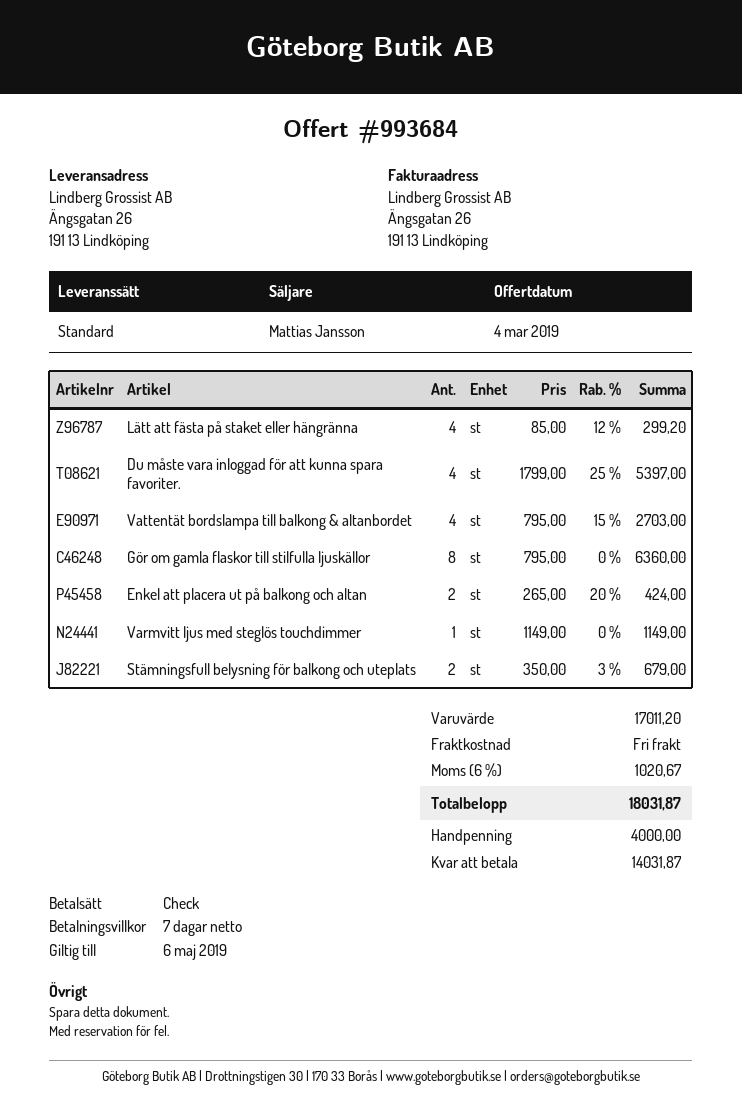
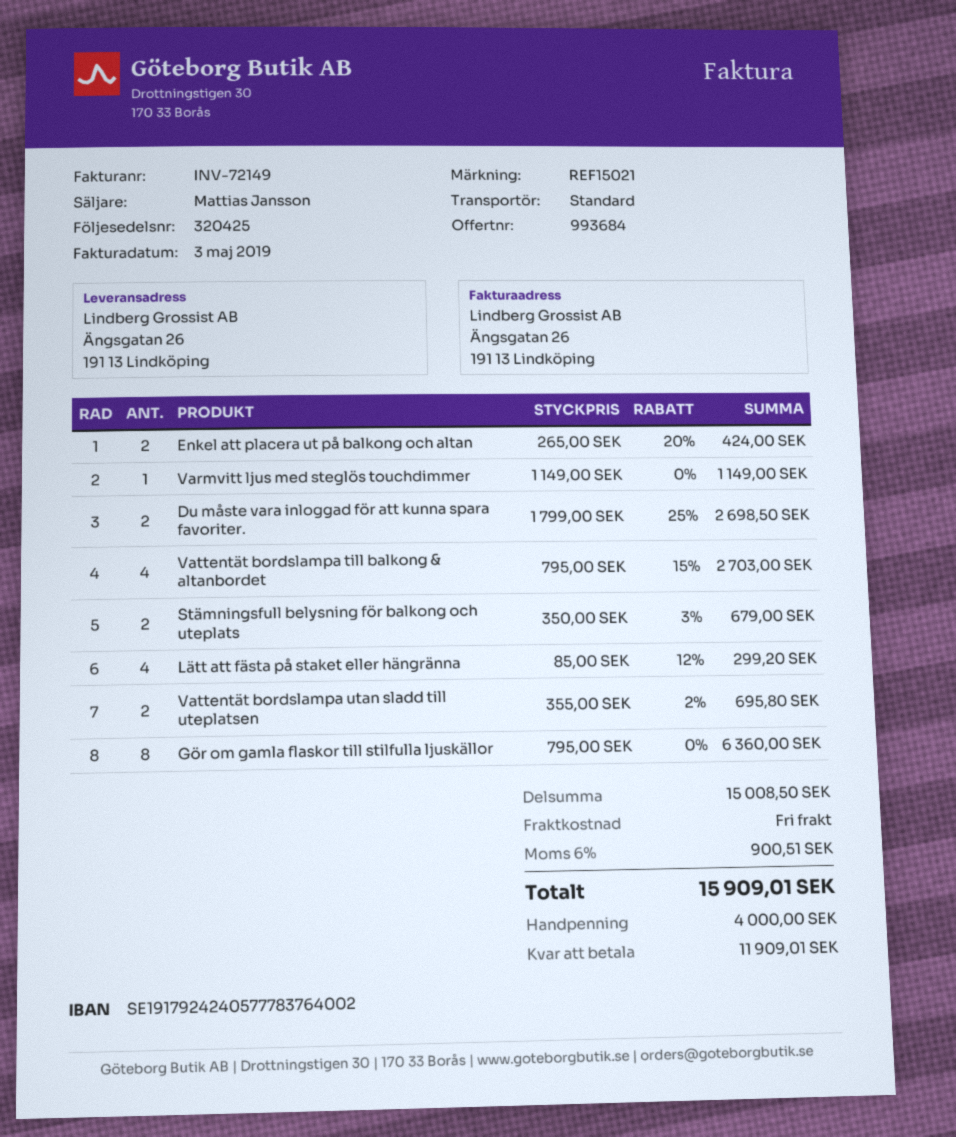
Du måste vara inloggad för att kunna spara favoriter.: 4 x 1799.00 - 25% = 5397.00 -> 2 x 1799.00 - 25% = 2698.50
Vattentät bordslampa utan sladd till uteplatsen: none -> 2 x 355.00 - 2% = 695.80
subtotal: 17011.20 -> 15008.50
tax: 6% = 1020.67 -> 6% = 900.51
total: 18031.87 -> 15909.01
balance: 14031.87 -> 11909.01

